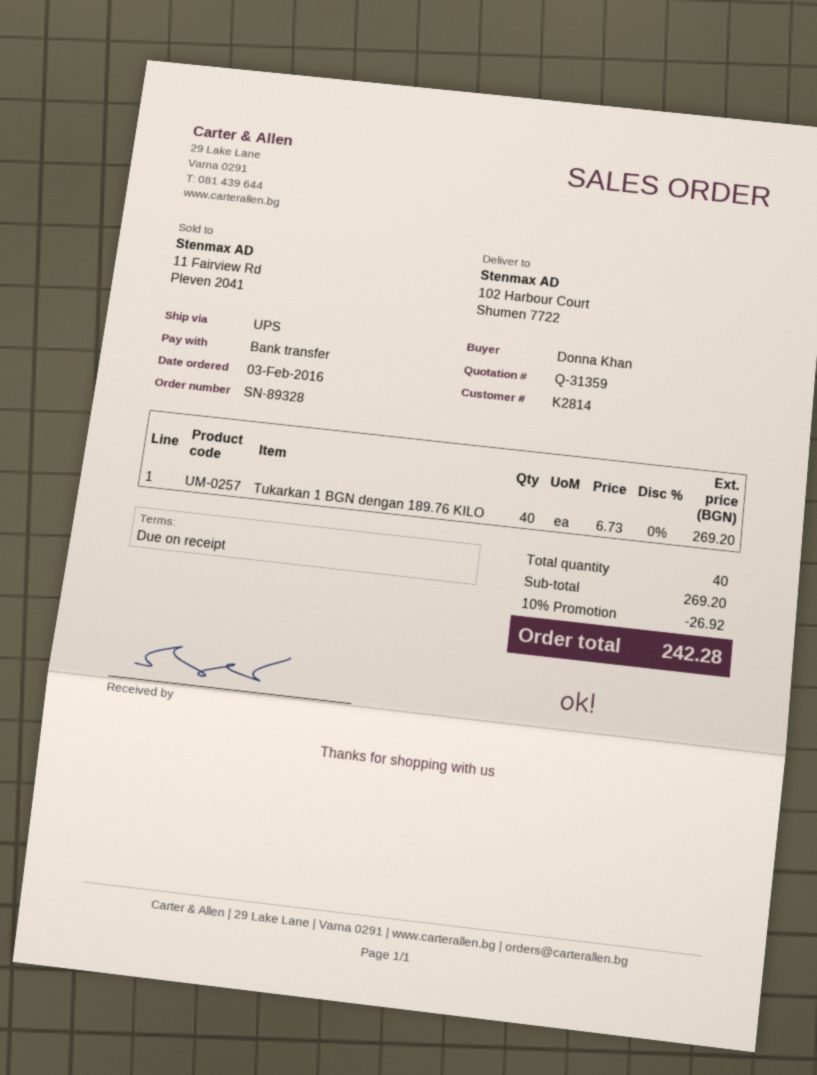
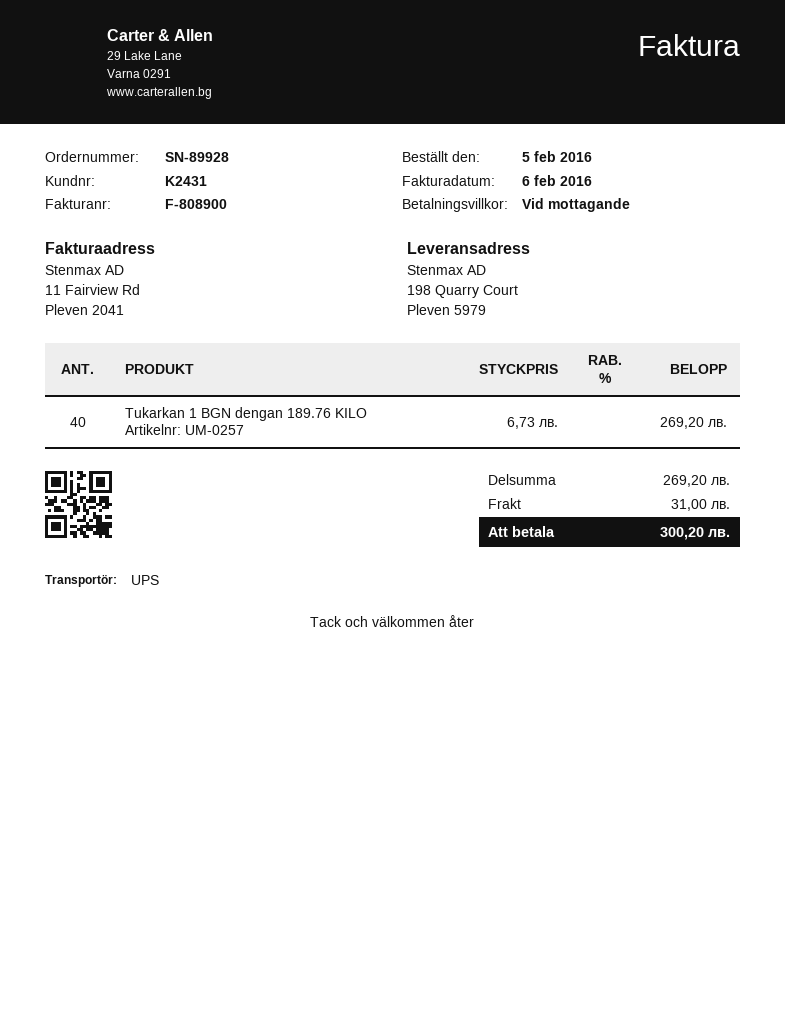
order number: SN-89328 -> SN-89928
order date: 2016-02-03 -> 2016-02-05
customer number: K2814 -> K2431
ship to: 102 Harbour Court, Shumen 7722 -> 198 Quarry Court, Pleven 5979
discount: 10% = 26.92 -> none
shipping: none -> 31.00
total: 242.28 -> 300.20

